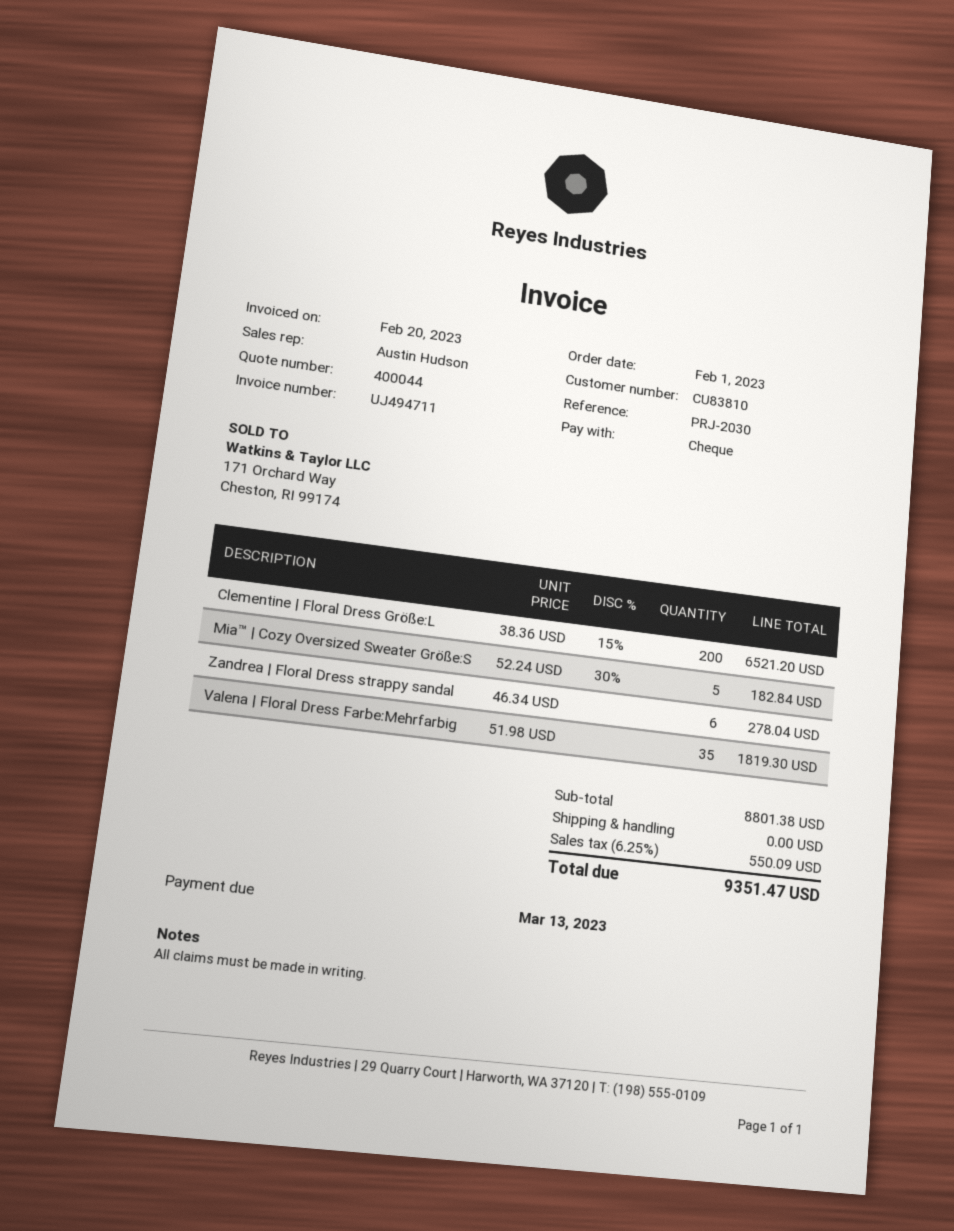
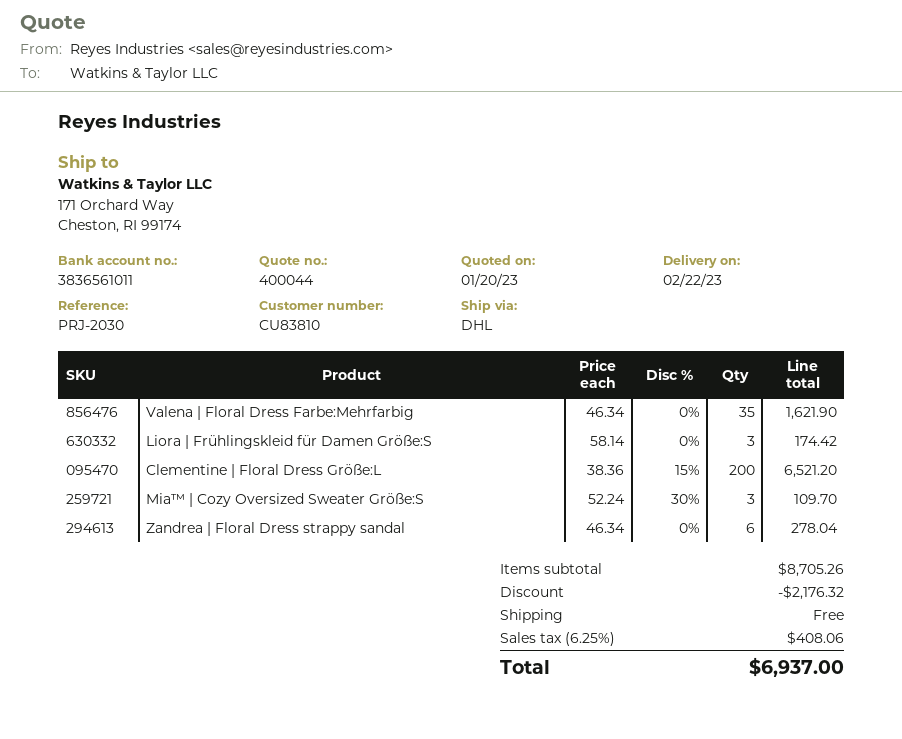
Mia™ | Cozy Oversized Sweater Größe:S: 5 x 52.24 - 30% = 182.84 -> 3 x 52.24 - 30% = 109.70
Valena | Floral Dress Farbe:Mehrfarbig: 35 x 51.98 = 1819.30 -> 35 x 46.34 = 1621.90
Liora | Frühlingskleid für Damen Größe:S: none -> 3 x 58.14 = 174.42
subtotal: 8801.38 -> 8705.26
discount: none -> 2176.32
tax: 6.25% = 550.09 -> 6.25% = 408.06
total: 9351.47 -> 6937.00

